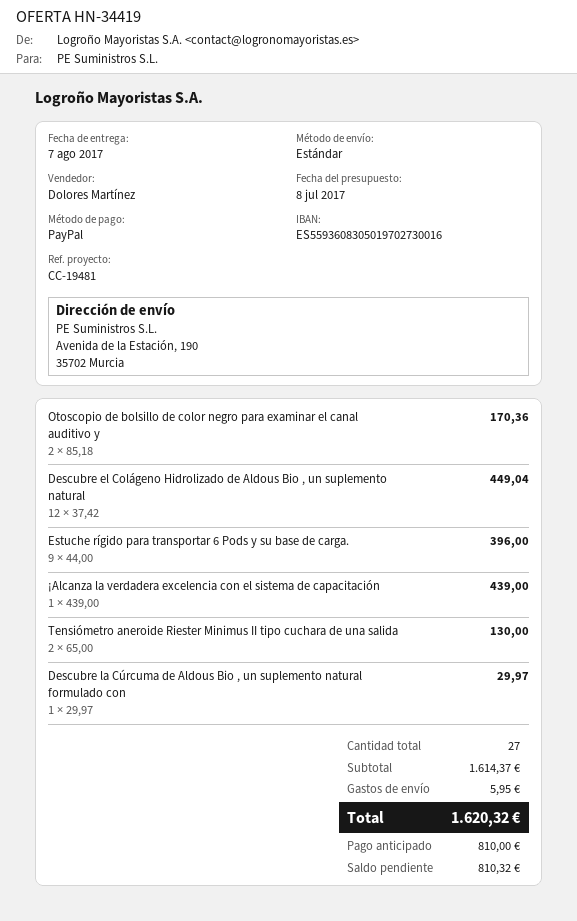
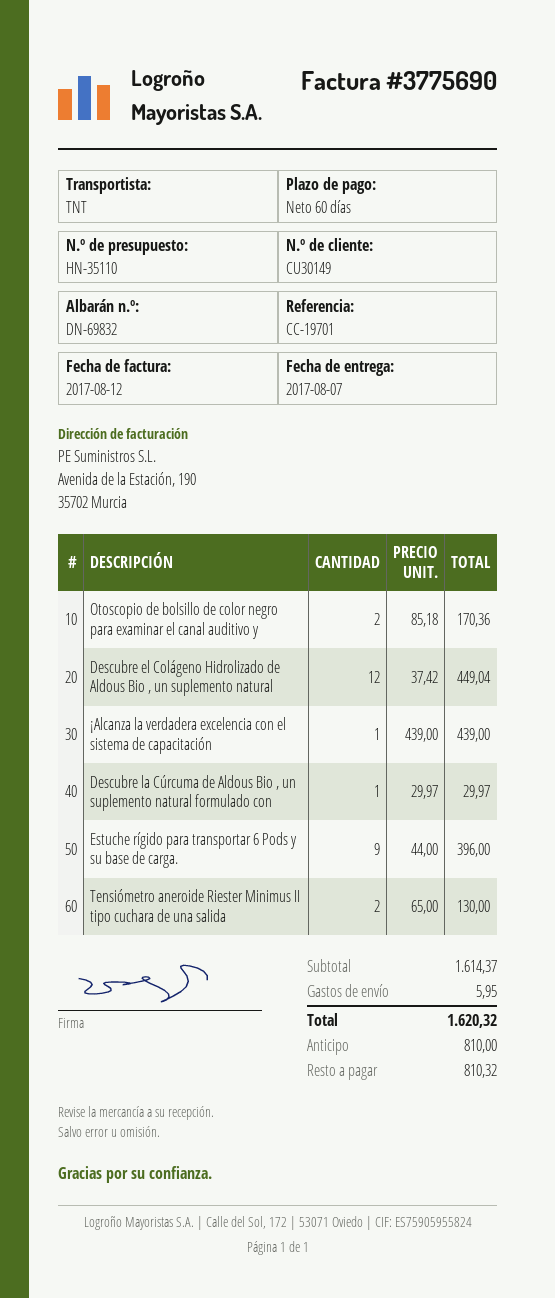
quote number: HN-34419 -> HN-35110
reference: CC-19481 -> CC-19701
shipping method: standard -> TNT

